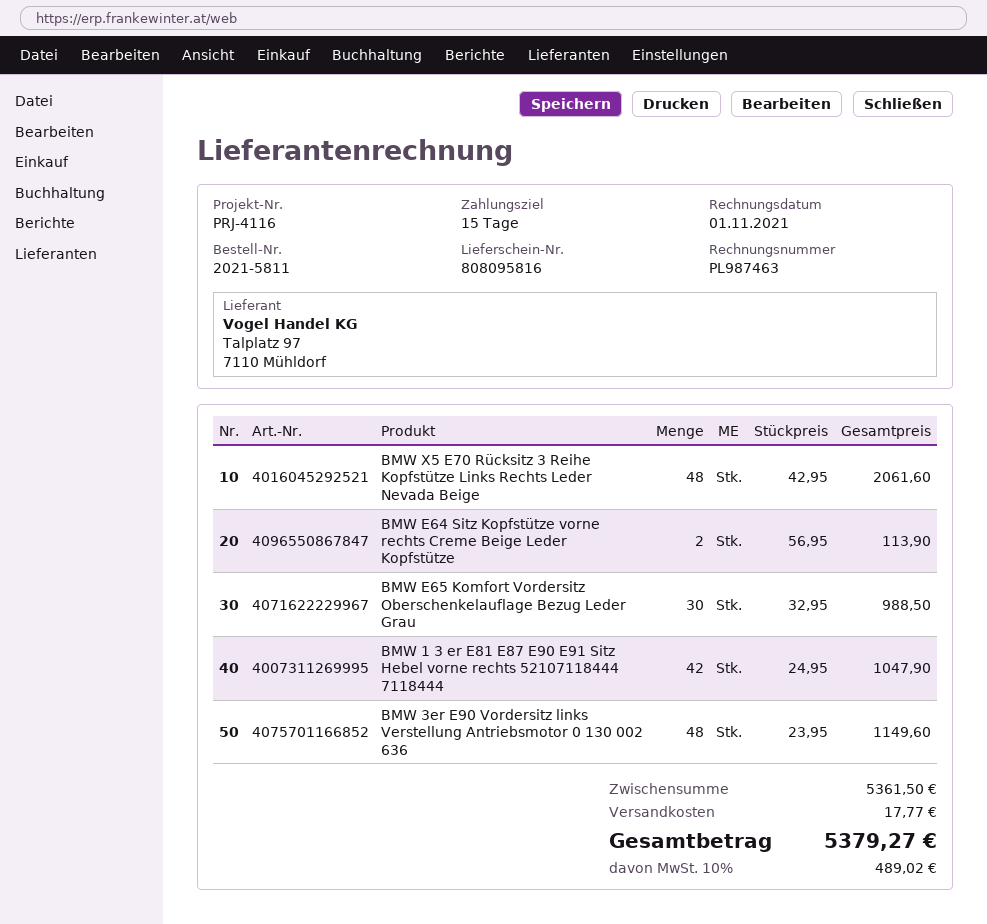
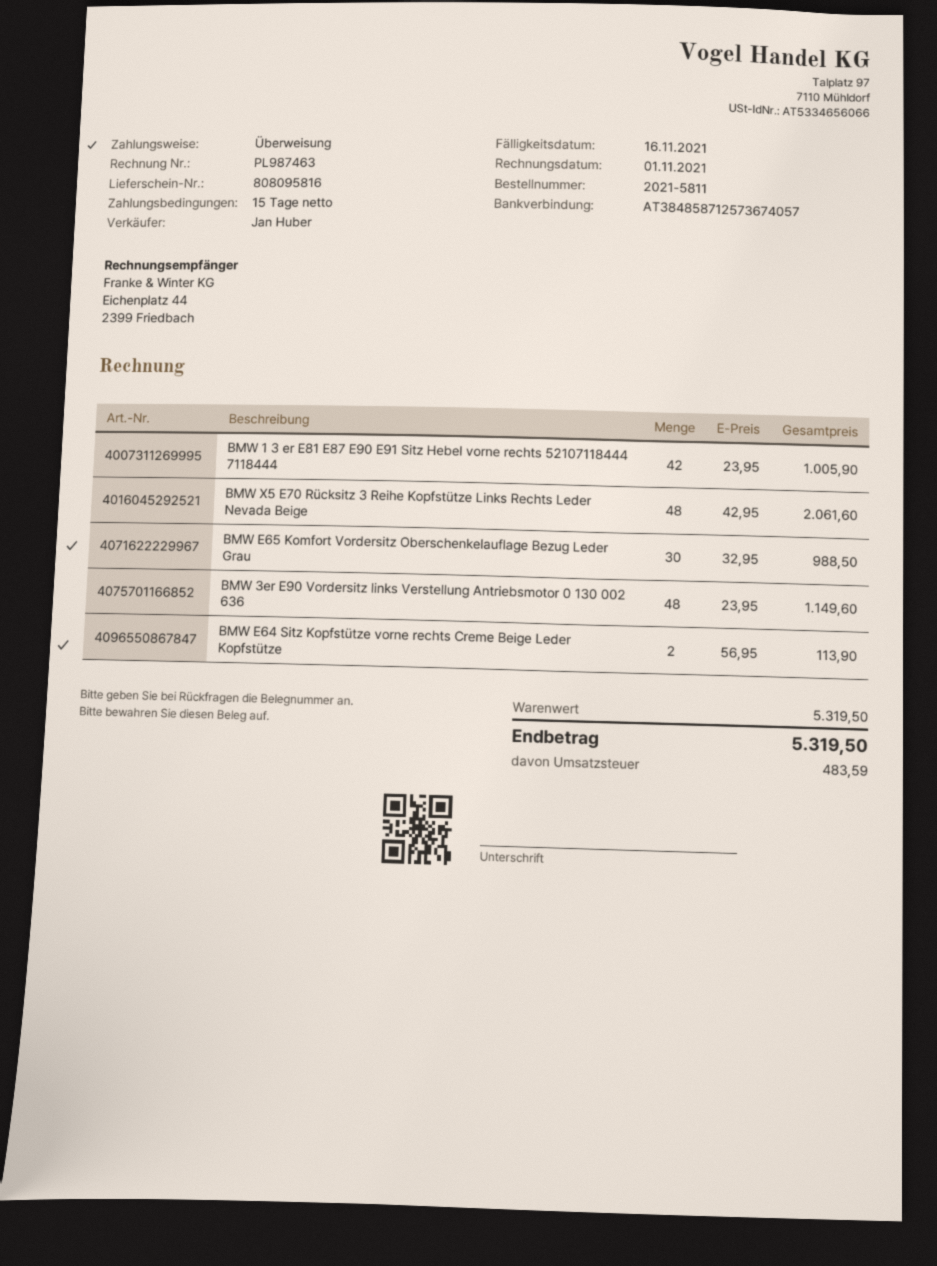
BMW 1 3 er E81 E87 E90 E91 Sitz Hebel vorne rechts 52107118444 7118444: 42 x 24.95 = 1047.90 -> 42 x 23.95 = 1005.90
subtotal: 5361.50 -> 5319.50
shipping: 17.77 -> none
tax: 489.02 -> 483.59
total: 5379.27 -> 5319.50

